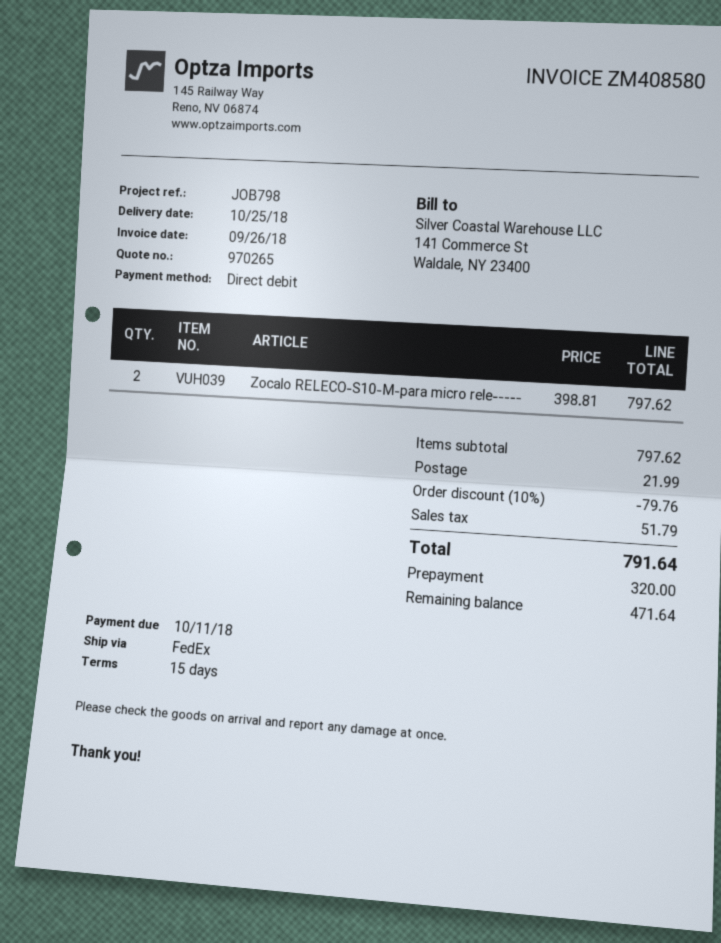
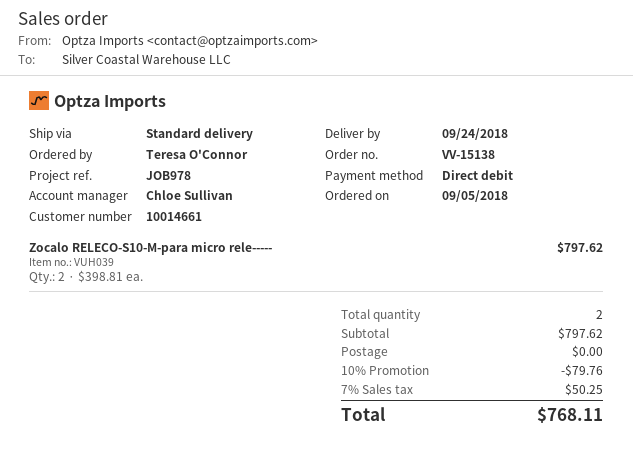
delivery date: 2018-10-25 -> 2018-09-24
reference: JOB798 -> JOB978
shipping method: FedEx -> standard
shipping: 21.99 -> 0.00
tax: 51.79 -> 50.25
total: 791.64 -> 768.11

